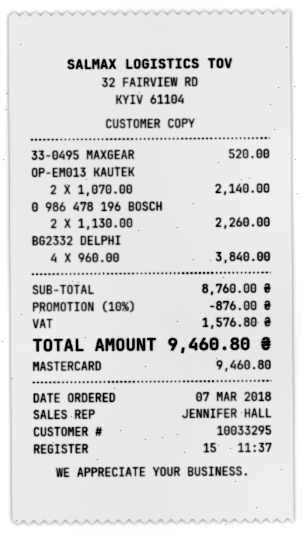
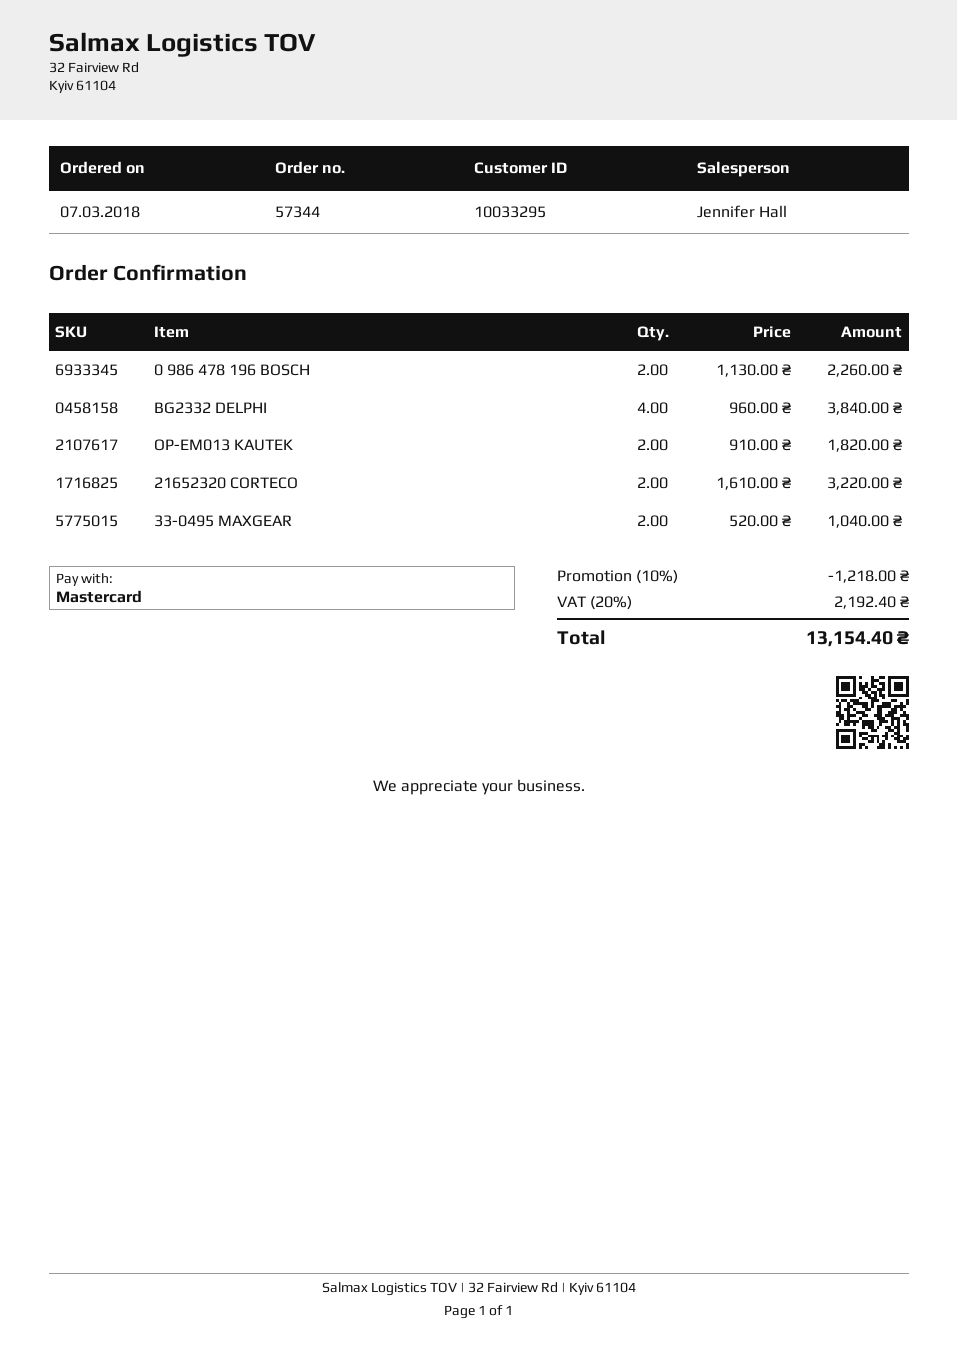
33-0495 MAXGEAR: 1 x 520.00 = 520.00 -> 2 x 520.00 = 1040.00
OP-EM013 KAUTEK: 2 x 1070.00 = 2140.00 -> 2 x 910.00 = 1820.00
21652320 CORTECO: none -> 2 x 1610.00 = 3220.00
discount: 10% = 876.00 -> 10% = 1218.00
tax: 1576.80 -> 2192.40
total: 9460.80 -> 13154.40

